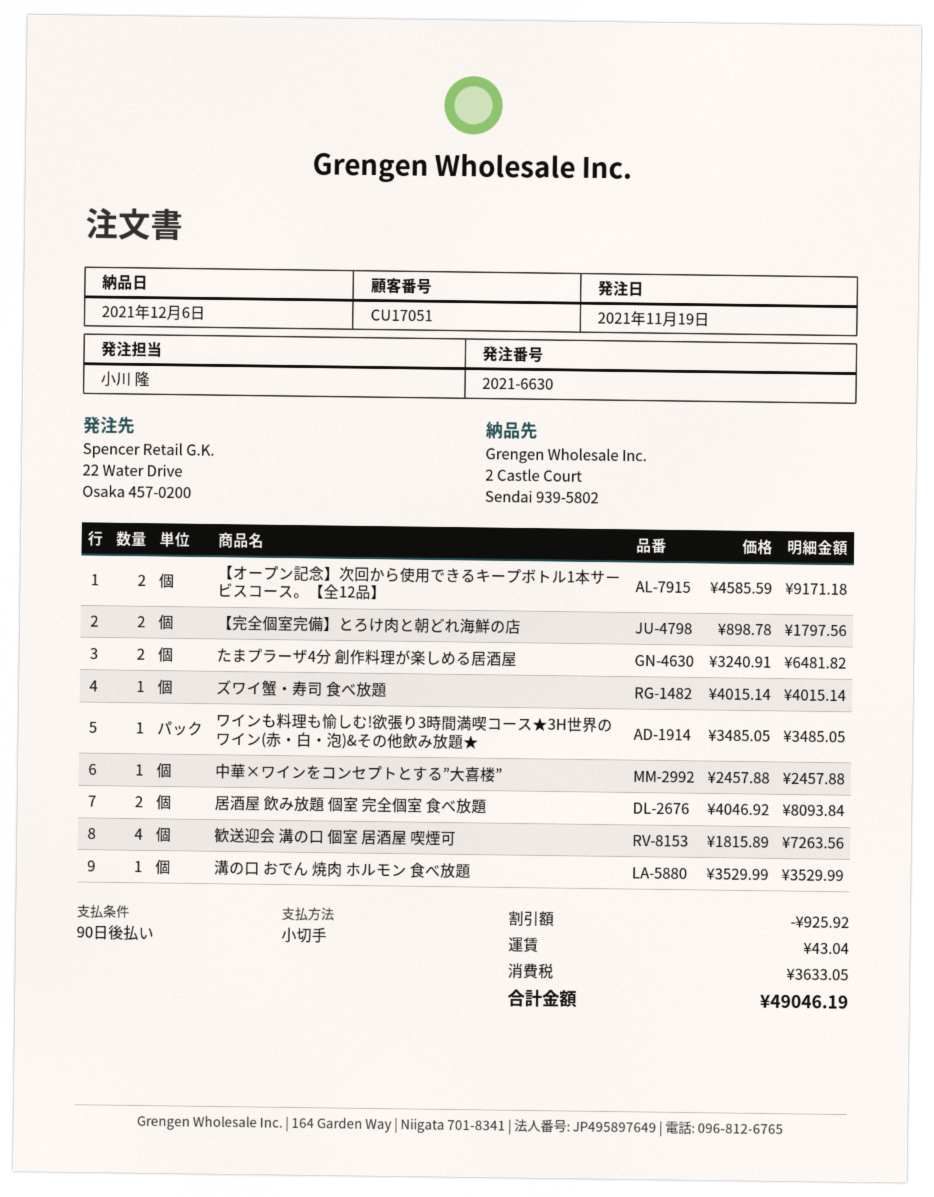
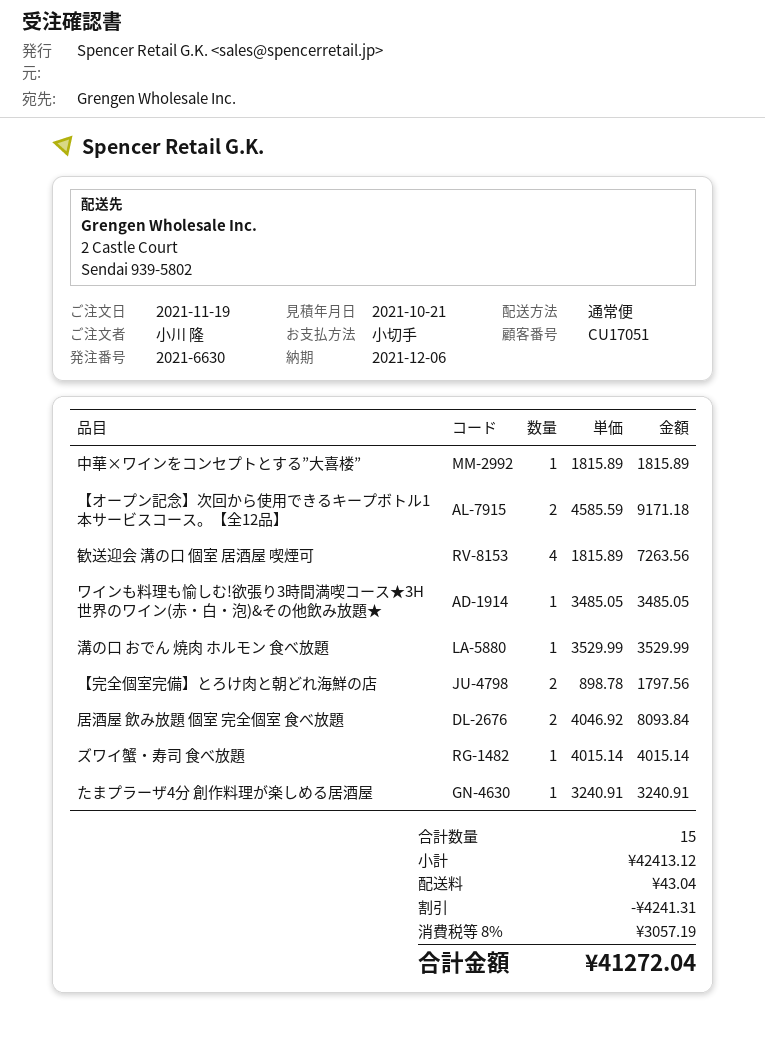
たまプラーザ4分 創作料理が楽しめる居酒屋: 2 x 3240.91 = 6481.82 -> 1 x 3240.91 = 3240.91
中華×ワインをコンセプトとする”大喜楼”: 1 x 2457.88 = 2457.88 -> 1 x 1815.89 = 1815.89
discount: 925.92 -> 4241.31
tax: 3633.05 -> 3057.19
total: 49046.19 -> 41272.04

